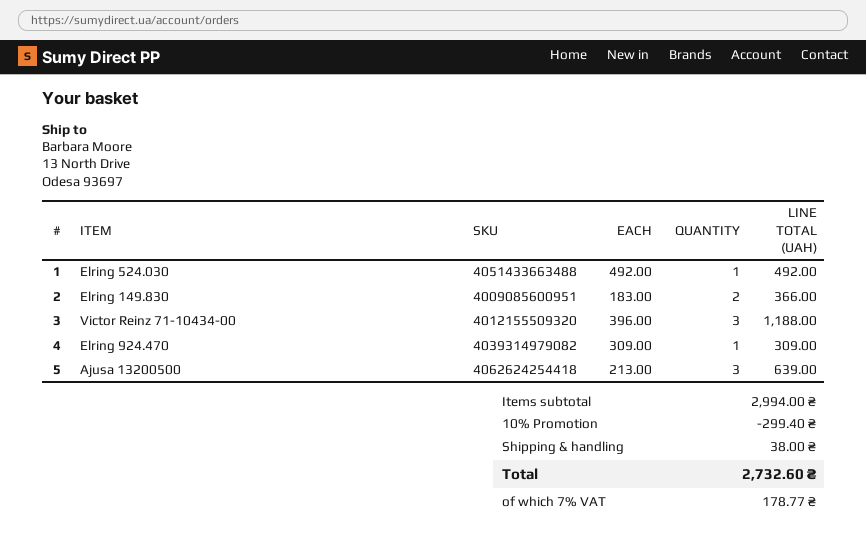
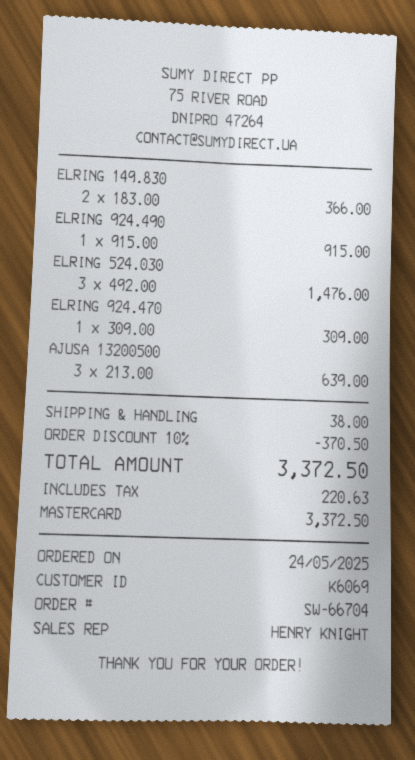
Elring 524.030: 1 x 492.00 = 492.00 -> 3 x 492.00 = 1476.00
Victor Reinz 71-10434-00: 3 x 396.00 = 1188.00 -> none
ELRING 924.490: none -> 1 x 915.00 = 915.00
discount: 10% = 299.40 -> 10% = 370.50
tax: 178.77 -> 220.63
total: 2732.60 -> 3372.50

